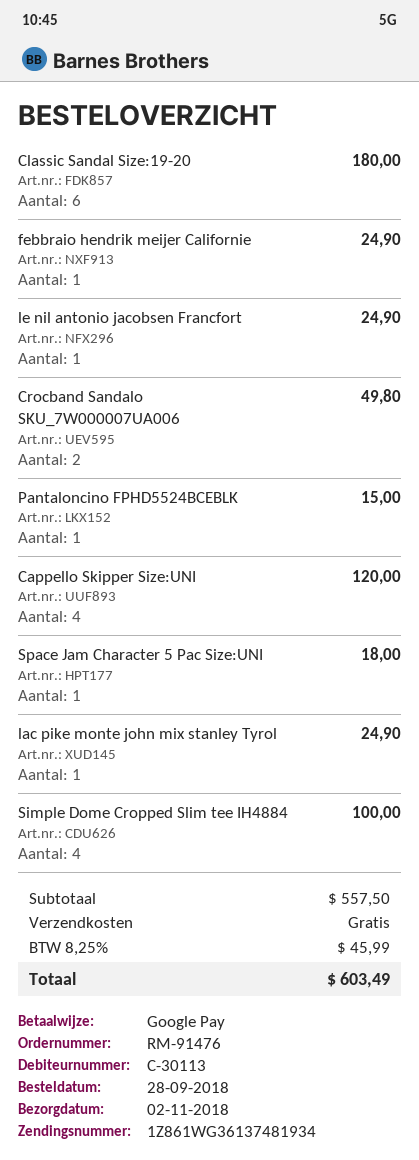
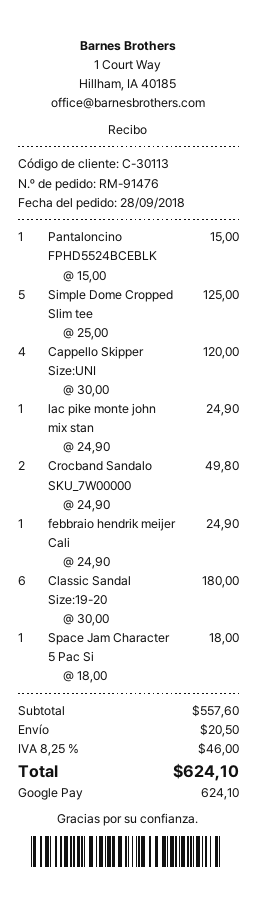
le nil antonio jacobsen Francfort: 1 for 24.90 -> none
Simple Dome Cropped Slim tee IH4884: 4 for 100.00 -> 5 for 125.00
subtotal: 557.50 -> 557.60
shipping: 0.00 -> 20.50
tax: 8.25% = 45.99 -> 8.25% = 46.00
total: 603.49 -> 624.10

